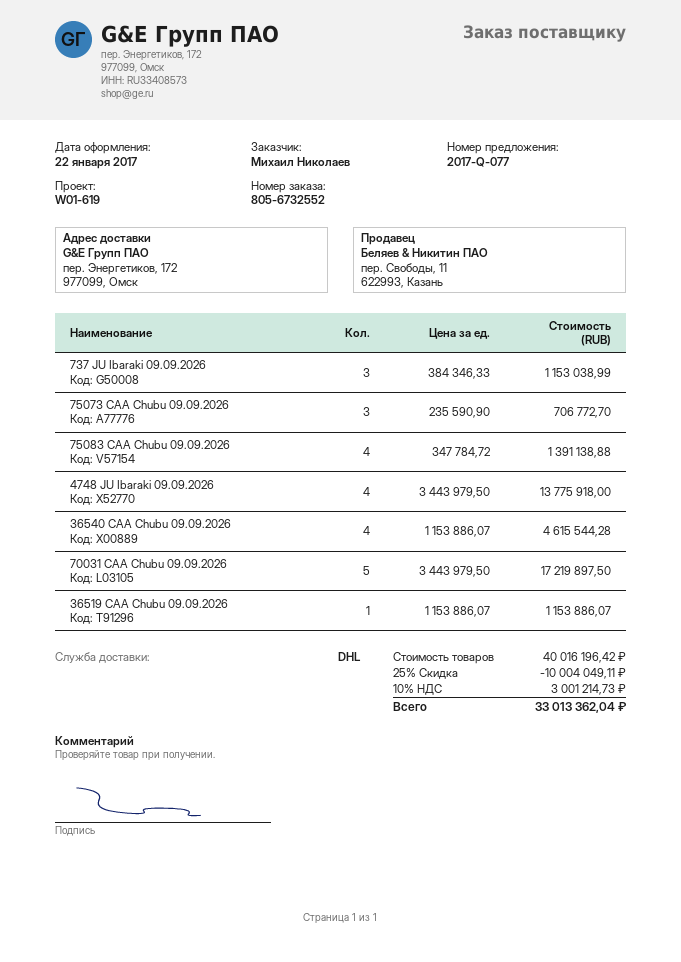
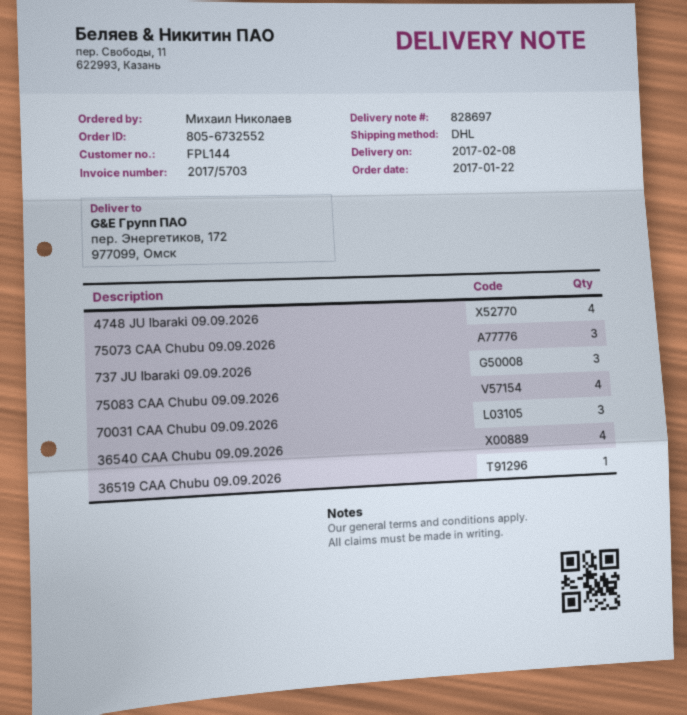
70031 CAA Chubu 09.09.2026: 5 -> 3

